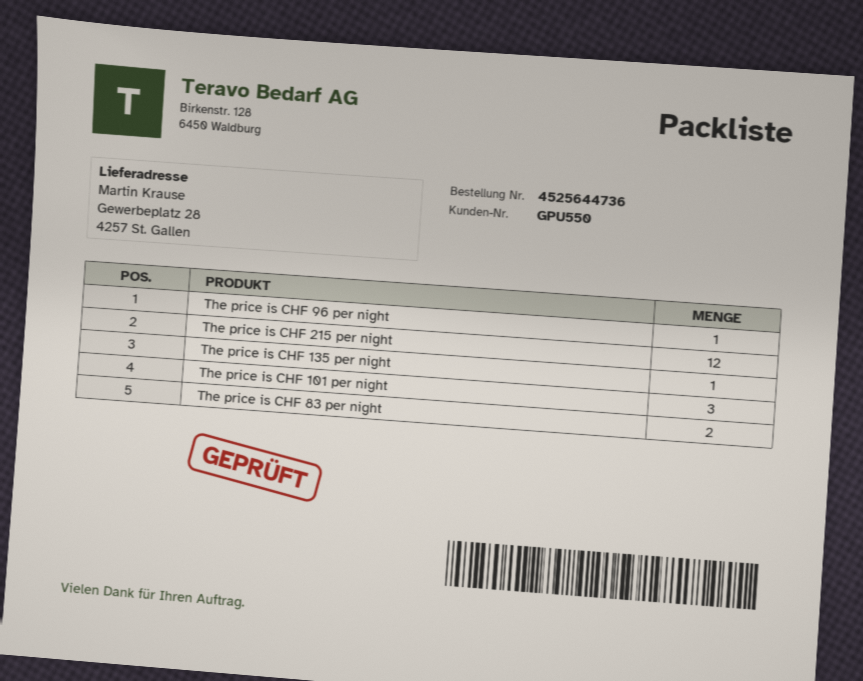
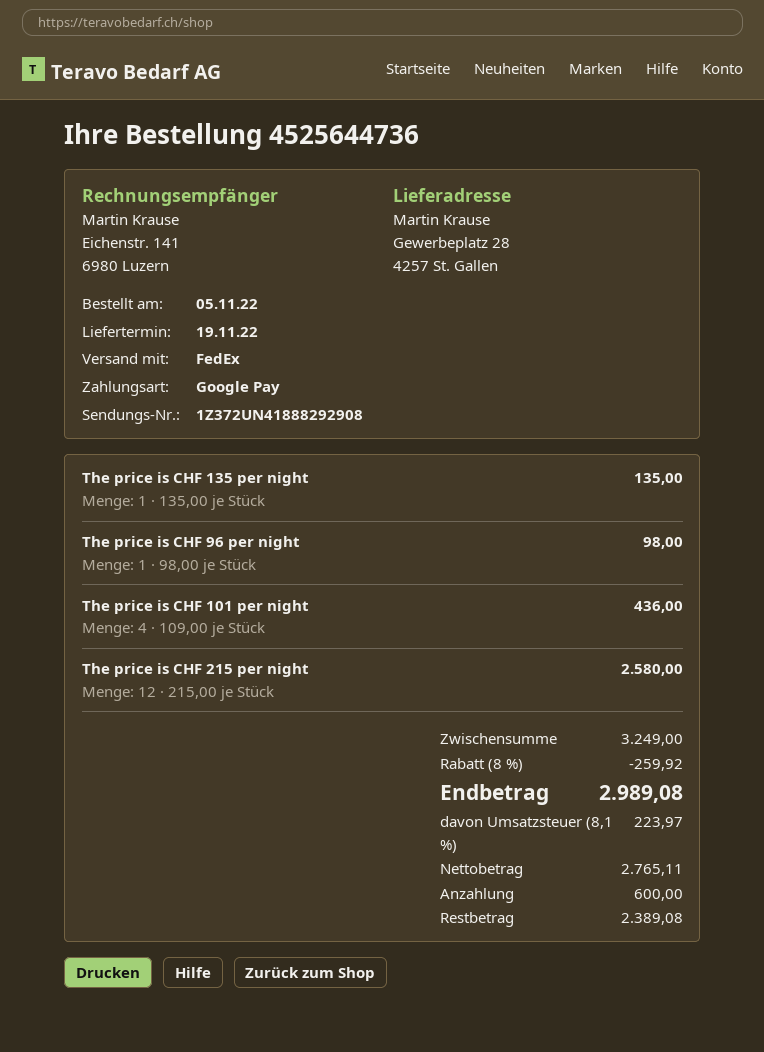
The price is CHF 101 per night: 3 -> 4
The price is CHF 83 per night: 2 -> none

